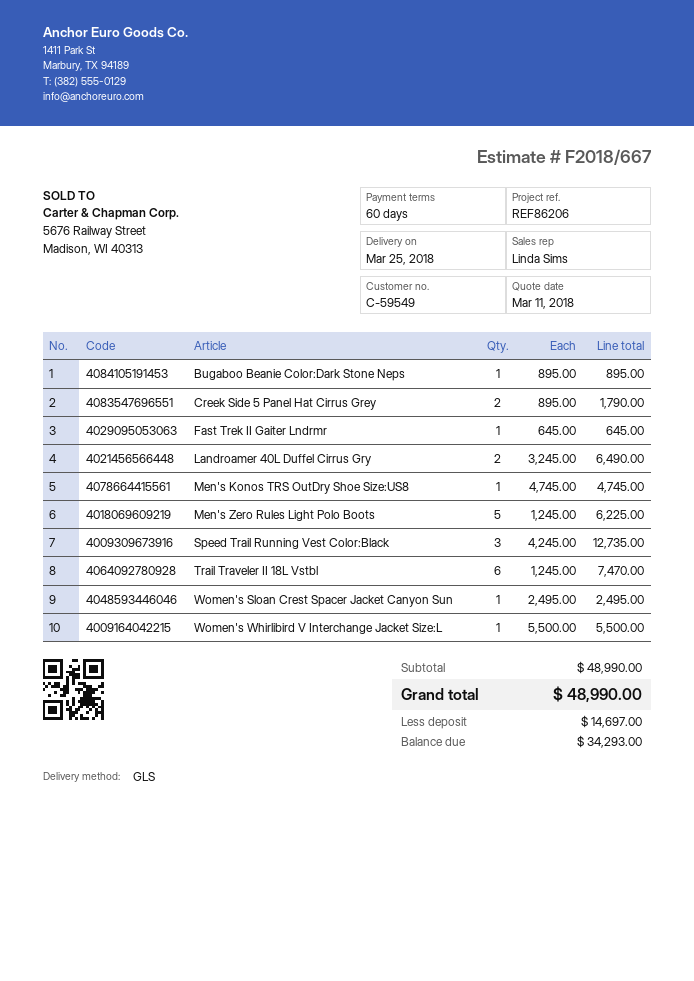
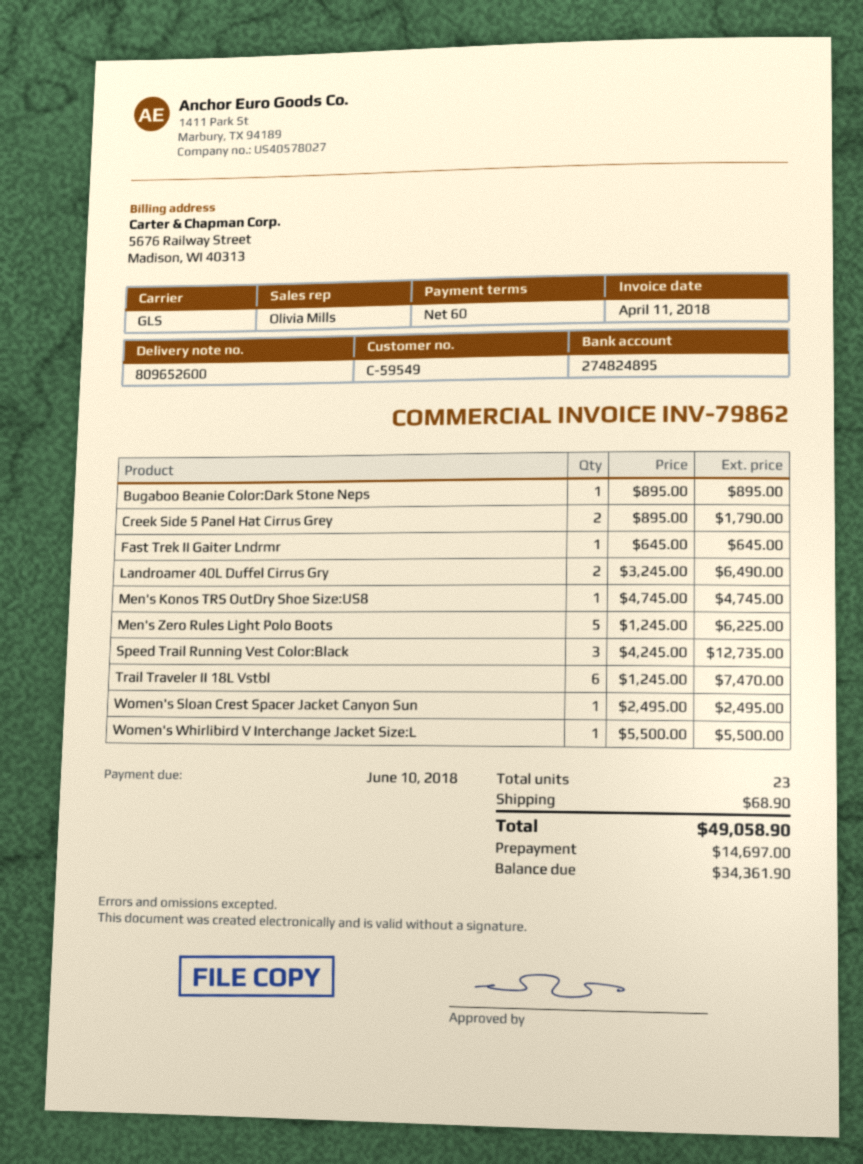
sales rep: Linda Sims -> Olivia Mills
shipping: none -> 68.90
total: 48990.00 -> 49058.90
balance: 34293.00 -> 34361.90

